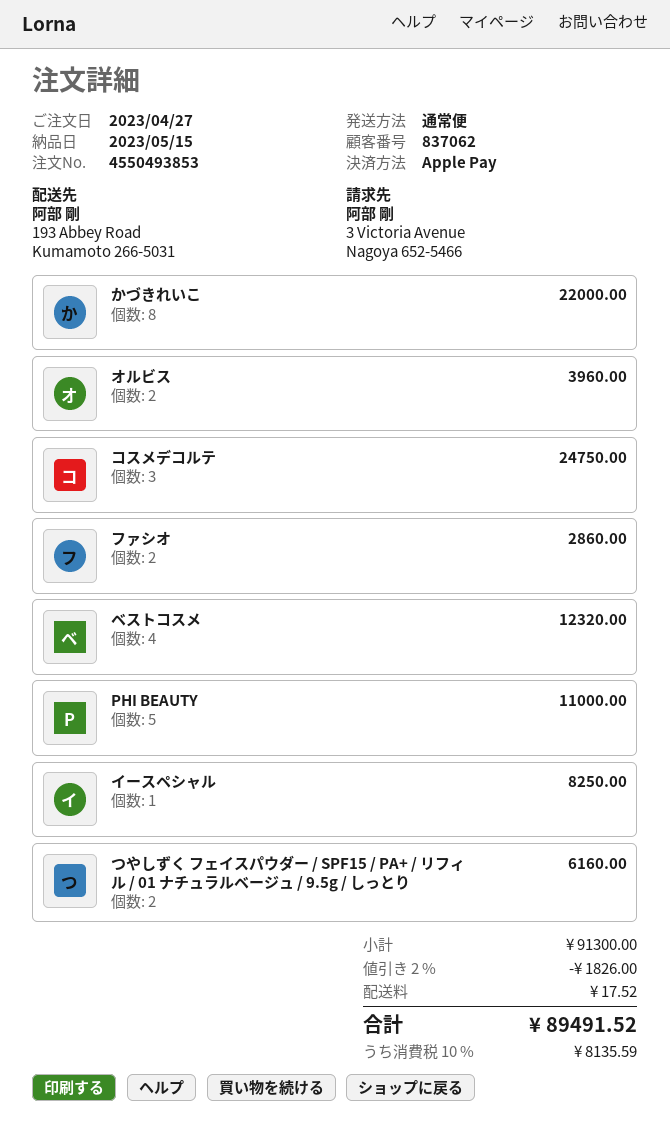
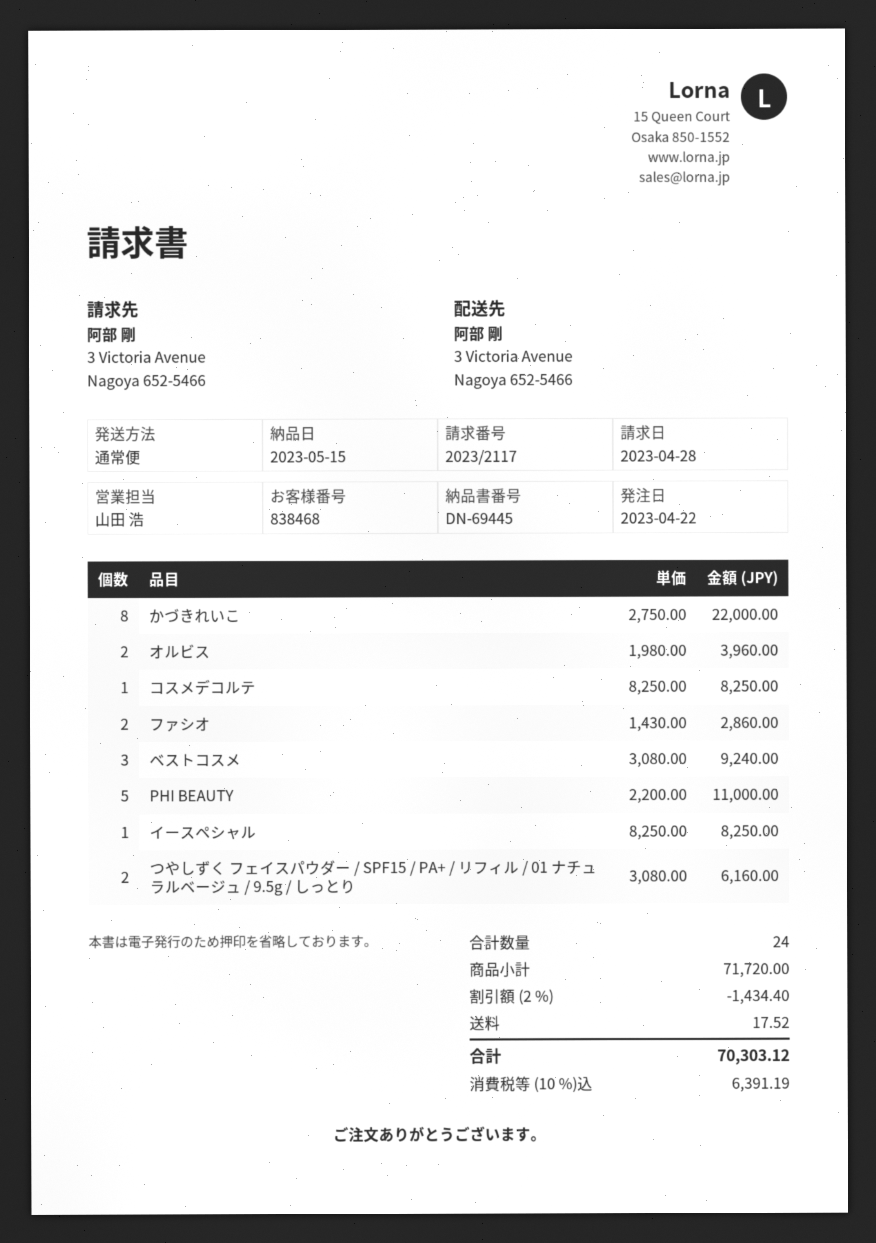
order date: 2023-04-27 -> 2023-04-22
customer number: 837062 -> 838468
ship to: 193 Abbey Road, Kumamoto 266-5031 -> 3 Victoria Avenue, Nagoya 652-5466
コスメデコルテ: 3 for 24750.00 -> 1 for 8250.00
ベストコスメ: 4 for 12320.00 -> 3 for 9240.00
subtotal: 91300.00 -> 71720.00
discount: 2% = 1826.00 -> 2% = 1434.40
tax: 10% = 8135.59 -> 10% = 6391.19
total: 89491.52 -> 70303.12

